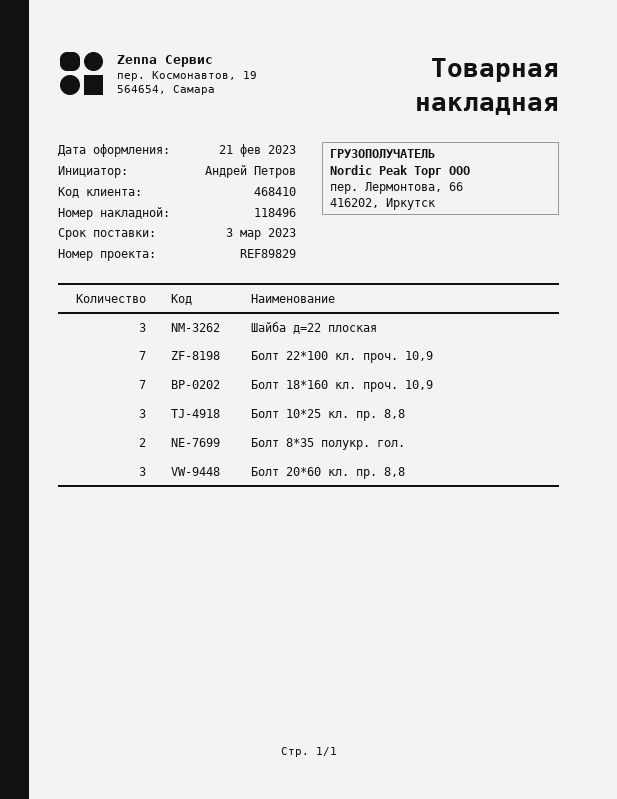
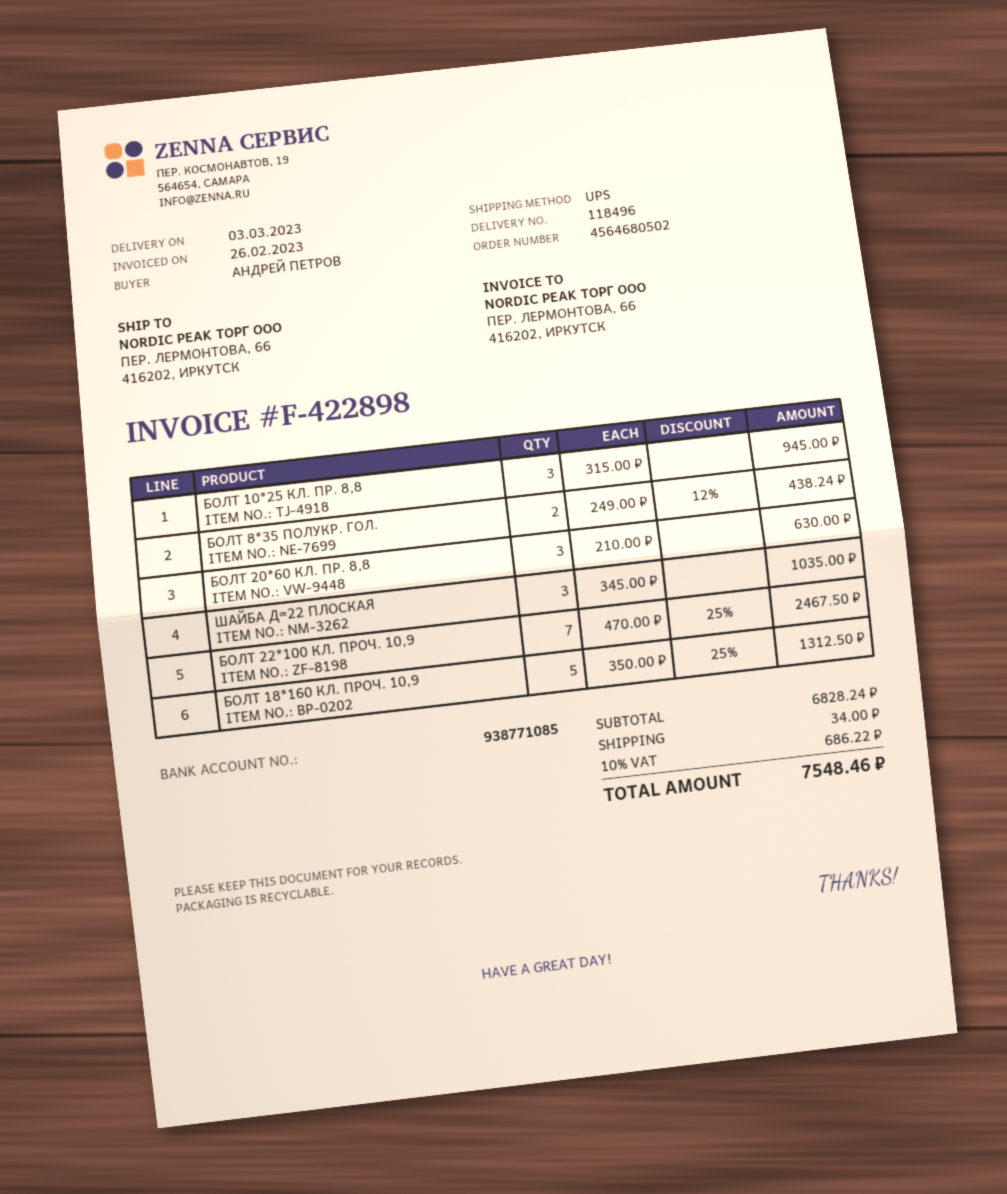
Болт 18*160 кл. проч. 10,9: 7 -> 5

